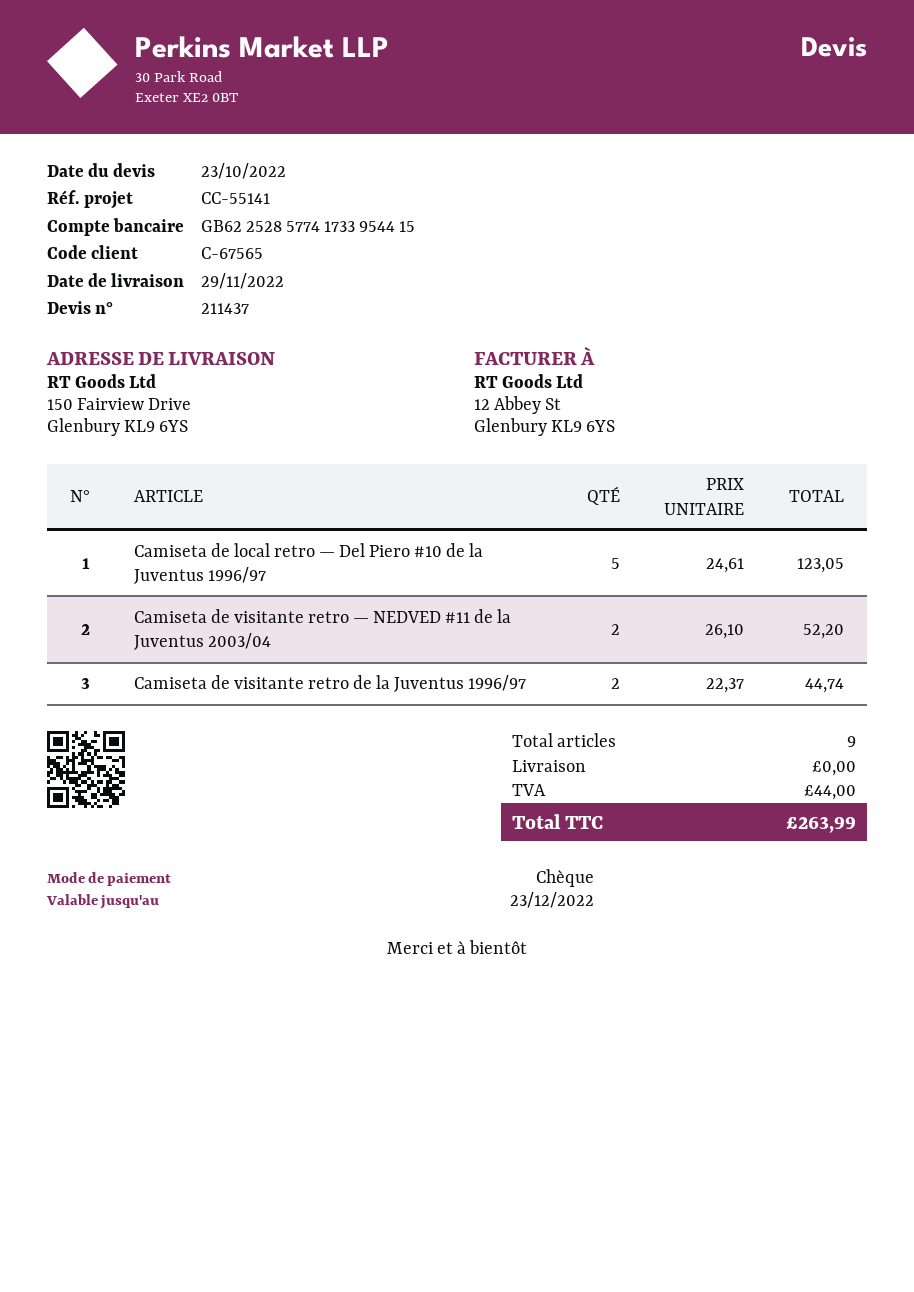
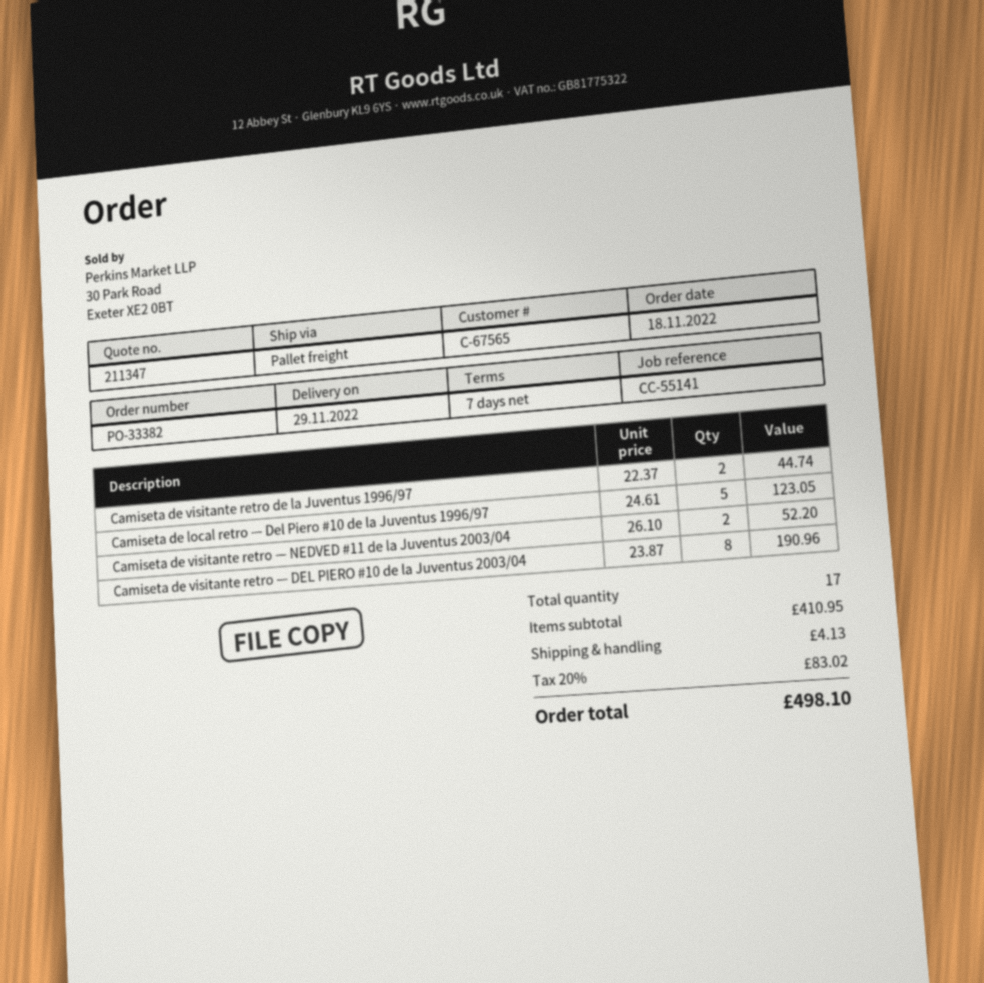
quote number: 211437 -> 211347
Camiseta de visitante retro — DEL PIERO #10 de la Juventus 2003/04: none -> 8 x 23.87 = 190.96
total quantity: 9 -> 17
shipping: 0.00 -> 4.13
tax: 44.00 -> 83.02
total: 263.99 -> 498.10

